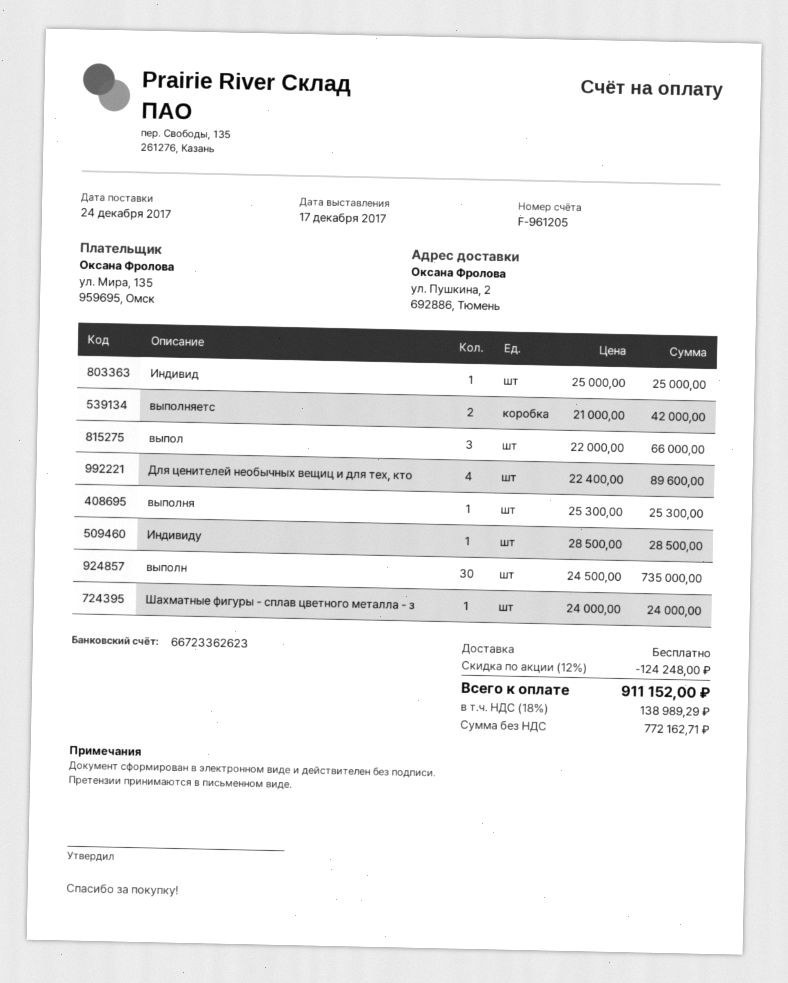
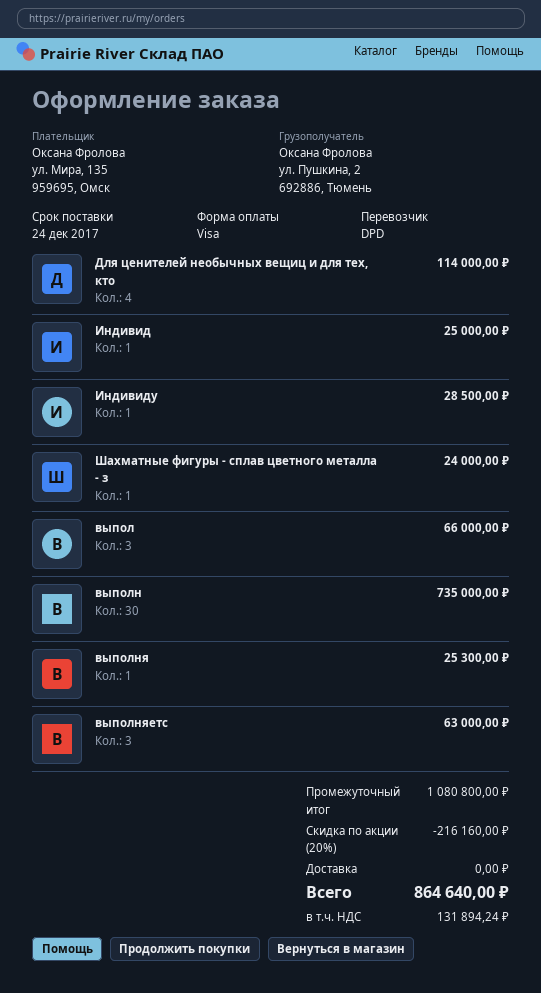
выполняетс: 2 for 42000.00 -> 3 for 63000.00
Для ценителей необычных вещиц и для тех, кто: 4 for 89600.00 -> 4 for 114000.00
discount: 12% = 124248.00 -> 20% = 216160.00
tax: 138989.29 -> 131894.24
total: 911152.00 -> 864640.00

